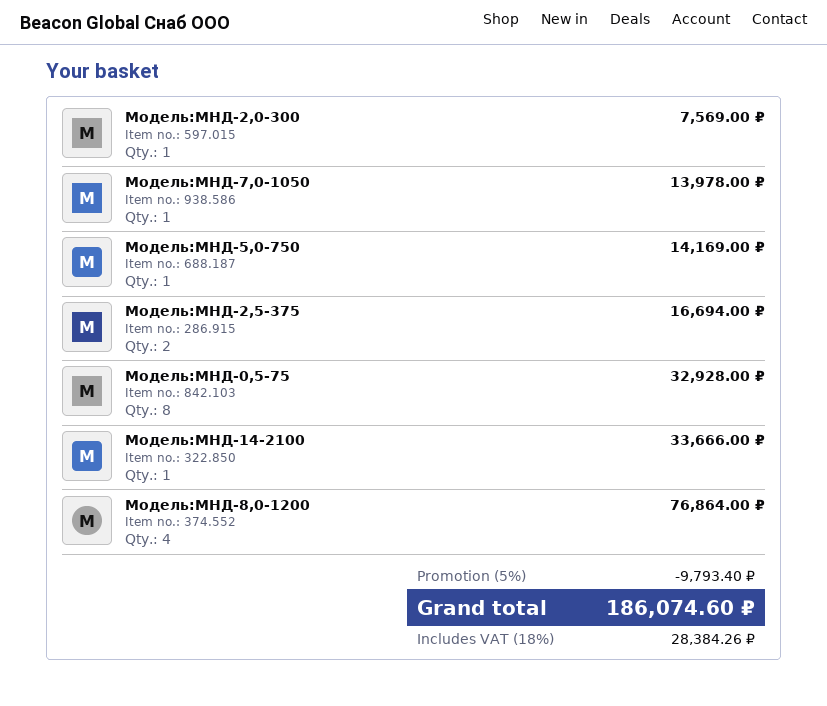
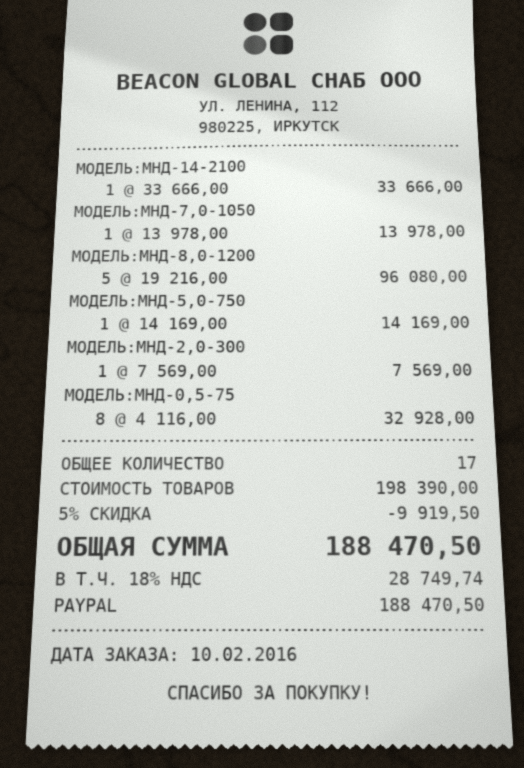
Модель:МНД-2,5-375: 2 for 16694.00 -> none
Модель:МНД-8,0-1200: 4 for 76864.00 -> 5 for 96080.00
discount: 5% = 9793.40 -> 5% = 9919.50
tax: 18% = 28384.26 -> 18% = 28749.74
total: 186074.60 -> 188470.50

